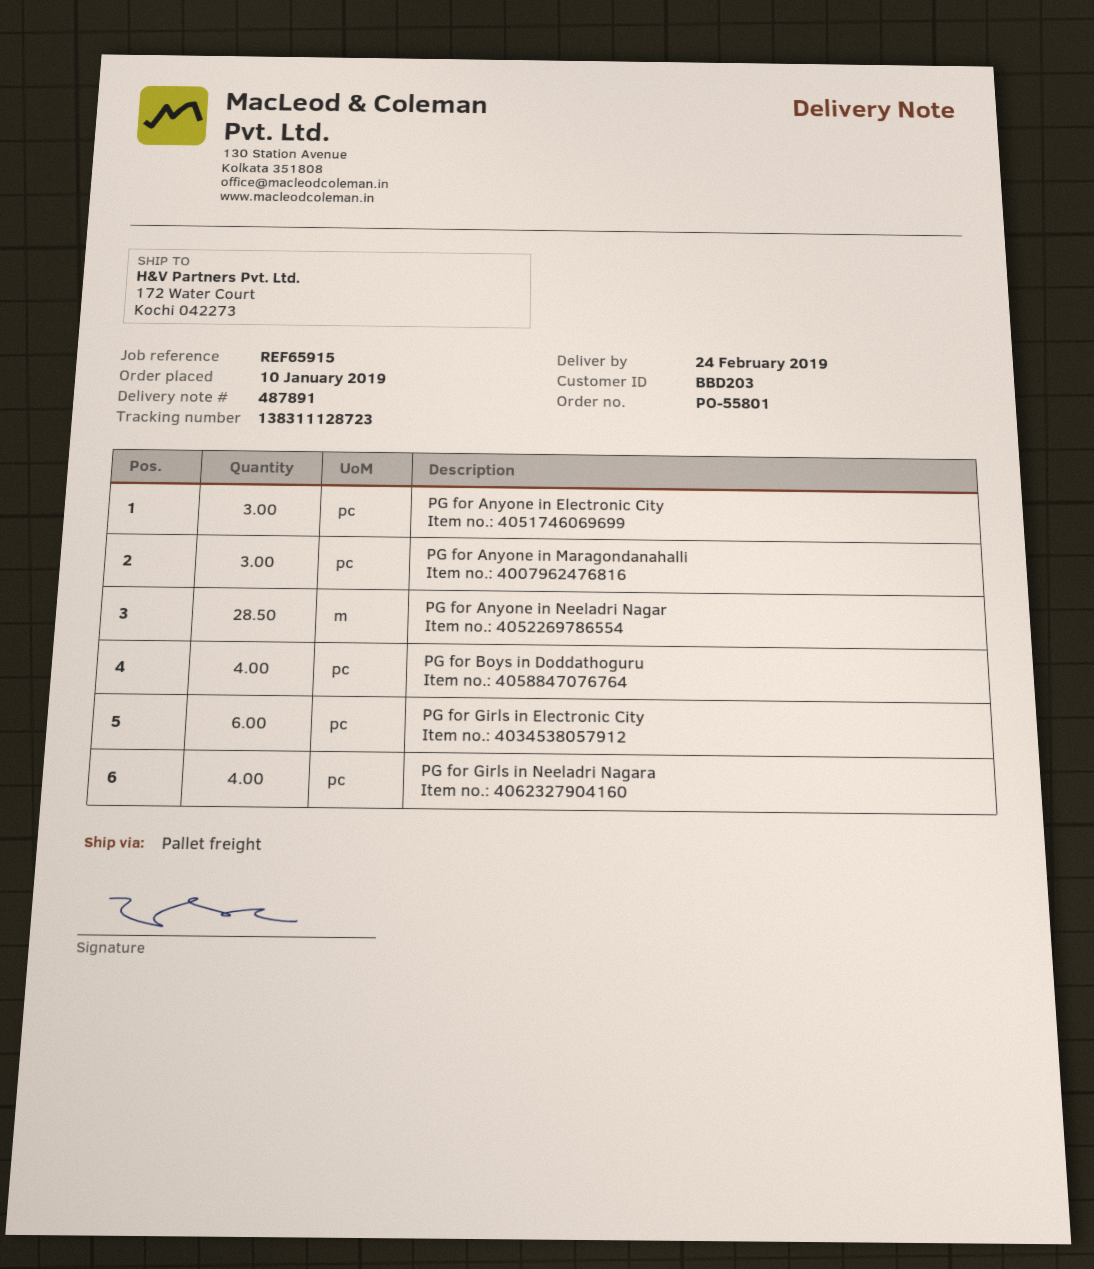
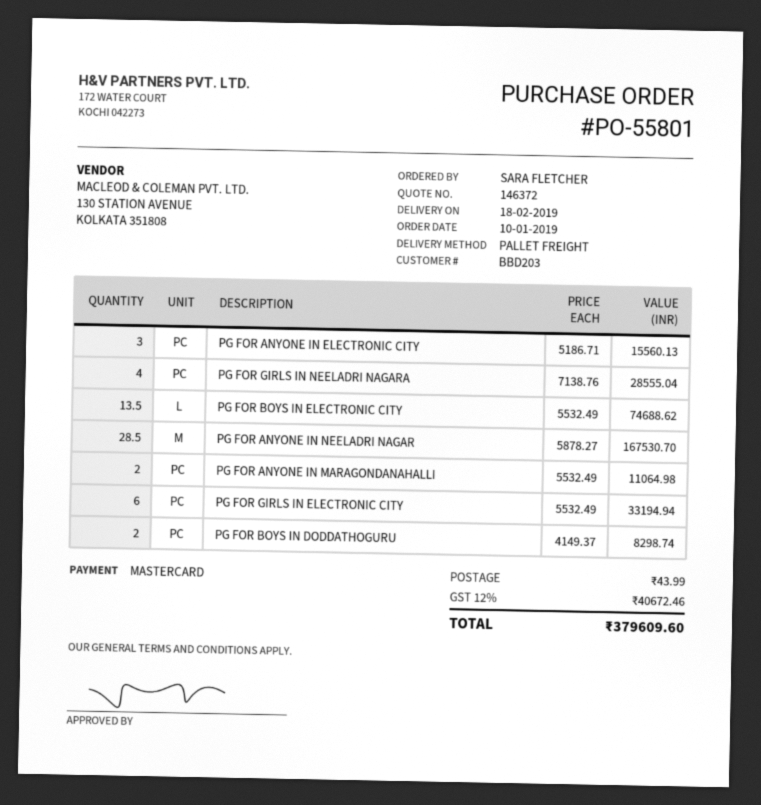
delivery date: 2019-02-24 -> 2019-02-18
PG for Anyone in Maragondanahalli: 3 -> 2
PG for Boys in Doddathoguru: 4 -> 2
PG FOR BOYS IN ELECTRONIC CITY: none -> 13.5

